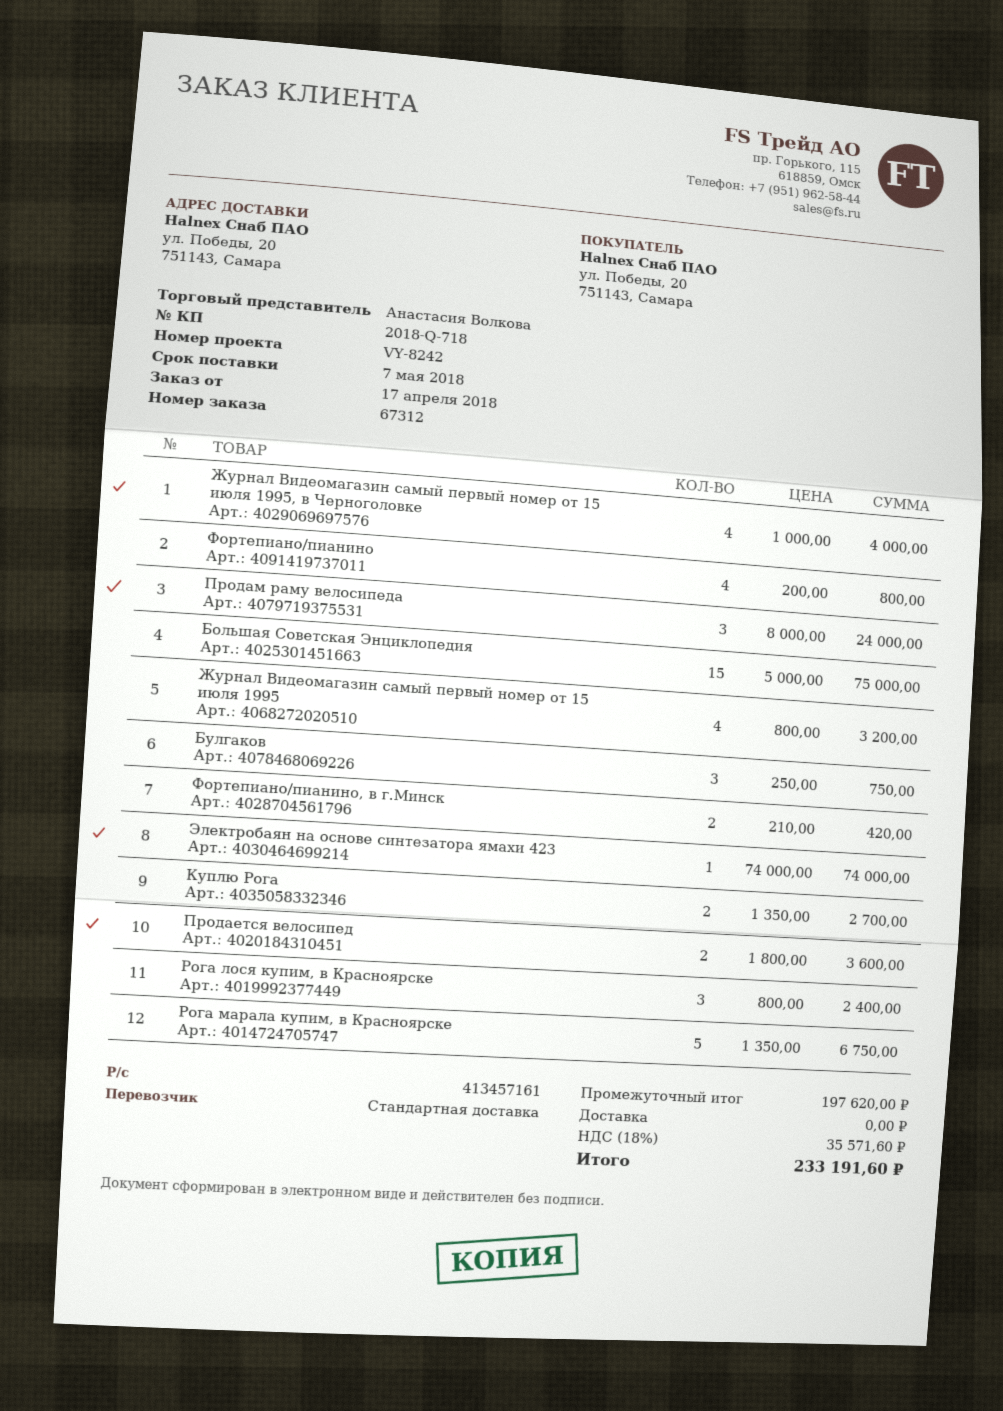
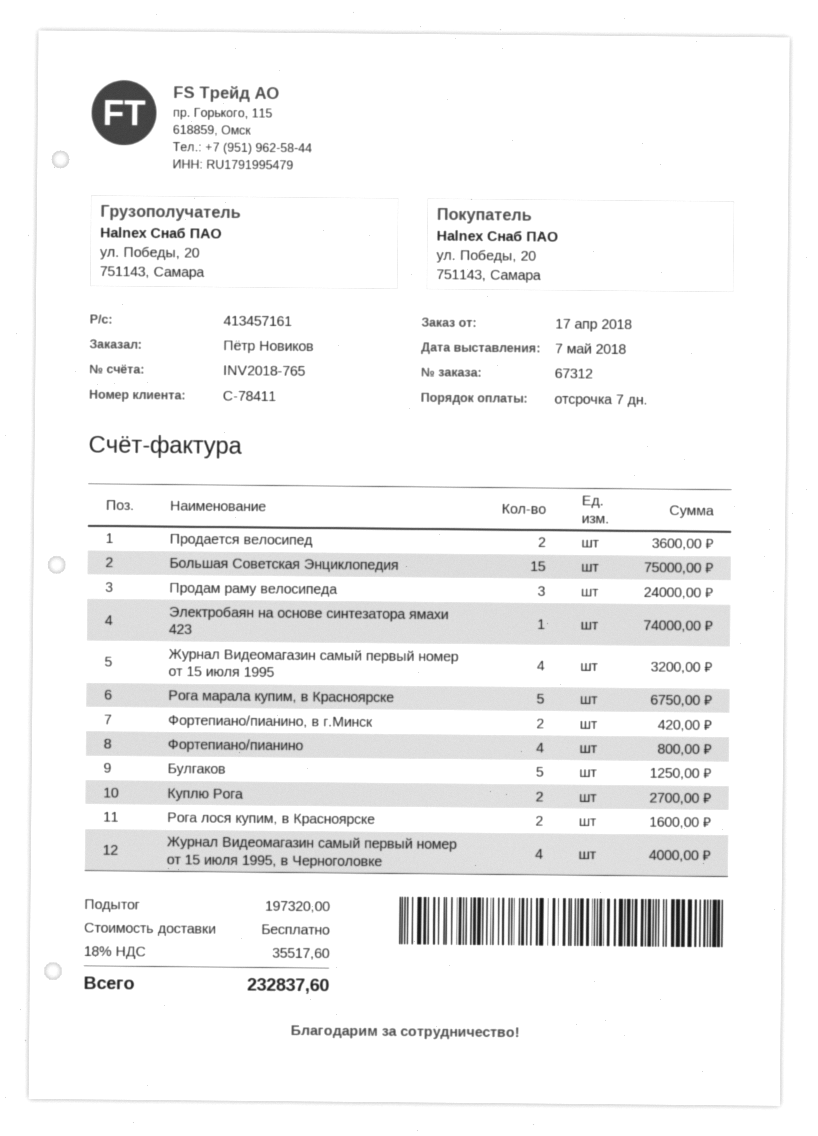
Булгаков: 3 for 750.00 -> 5 for 1250.00
Рога лося купим, в Красноярске: 3 for 2400.00 -> 2 for 1600.00
subtotal: 197620.00 -> 197320.00
tax: 18% = 35571.60 -> 18% = 35517.60
total: 233191.60 -> 232837.60

